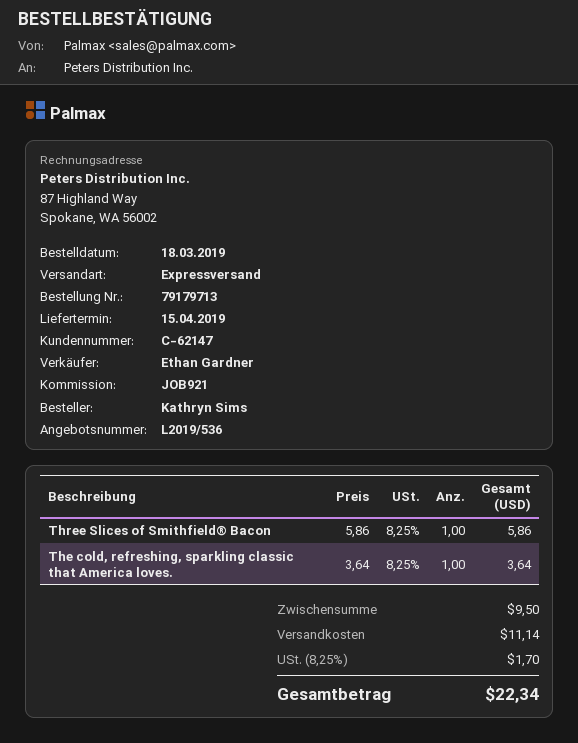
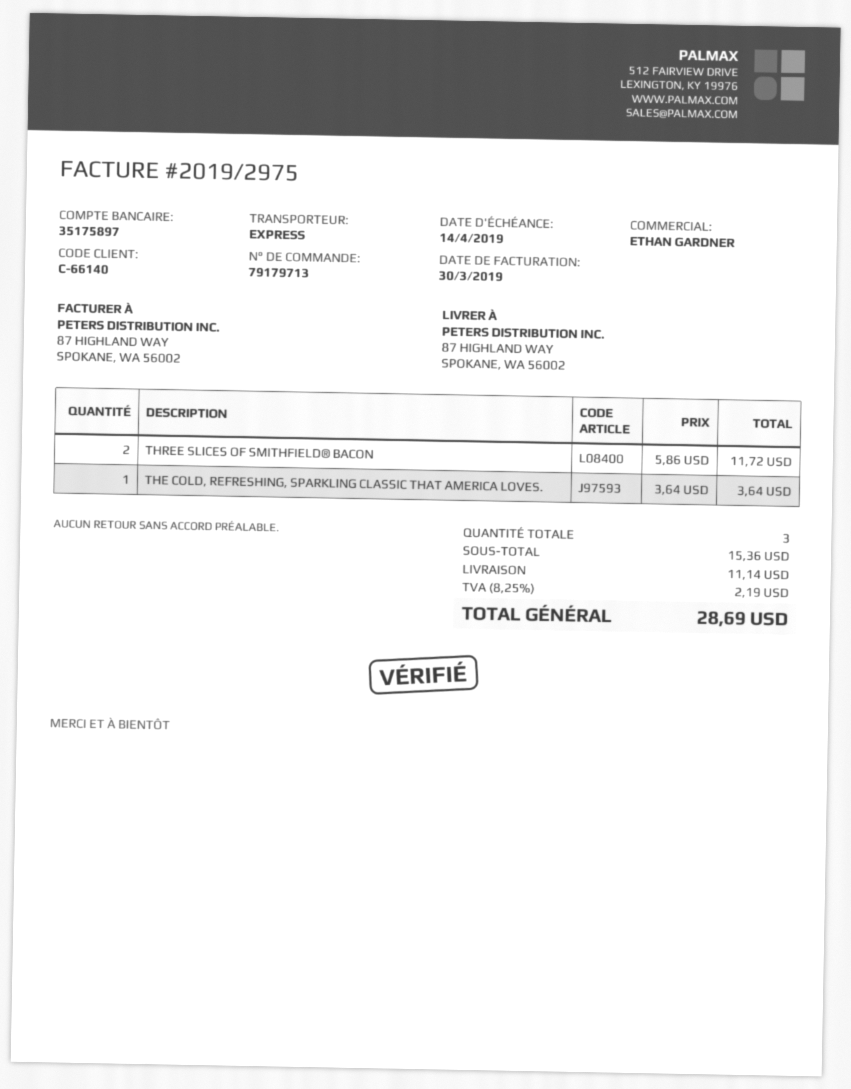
customer number: C-62147 -> C-66140
Three Slices of Smithfield® Bacon: 1 x 5.86 = 5.86 -> 2 x 5.86 = 11.72
subtotal: 9.50 -> 15.36
tax: 8.25% = 1.70 -> 8.25% = 2.19
total: 22.34 -> 28.69

